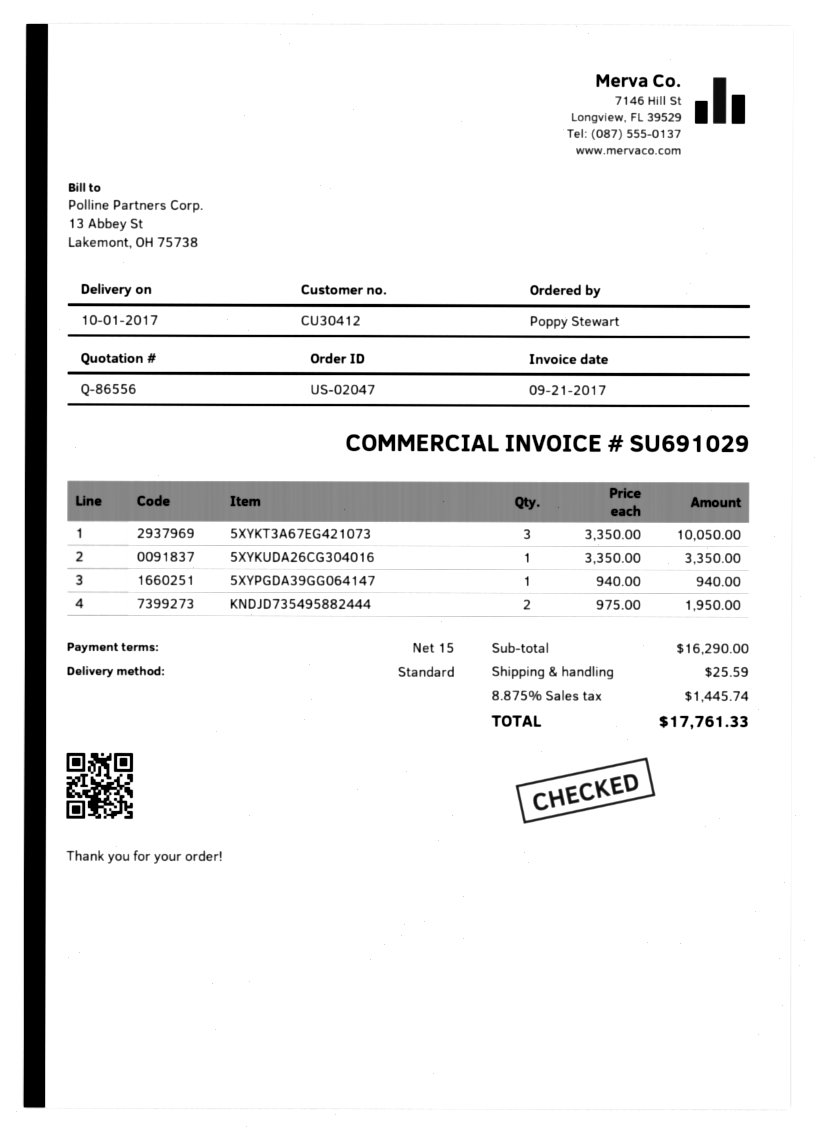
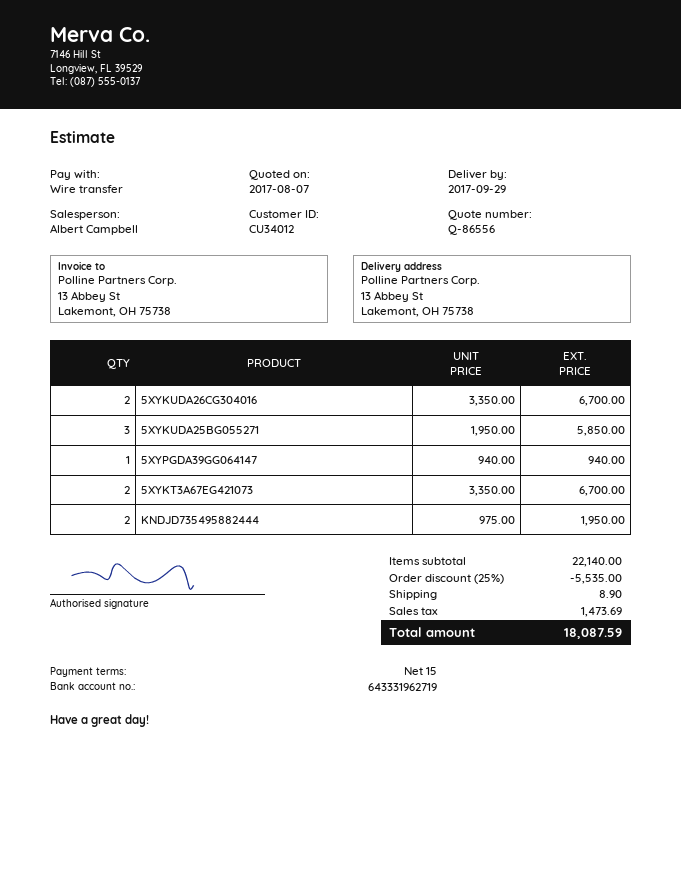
delivery date: 2017-10-01 -> 2017-09-29
customer number: CU30412 -> CU34012
5XYKT3A67EG421073: 3 x 3350.00 = 10050.00 -> 2 x 3350.00 = 6700.00
5XYKUDA26CG304016: 1 x 3350.00 = 3350.00 -> 2 x 3350.00 = 6700.00
5XYKUDA25BG055271: none -> 3 x 1950.00 = 5850.00
subtotal: 16290.00 -> 22140.00
discount: none -> 25% = 5535.00
shipping: 25.59 -> 8.90
tax: 1445.74 -> 1473.69
total: 17761.33 -> 18087.59

